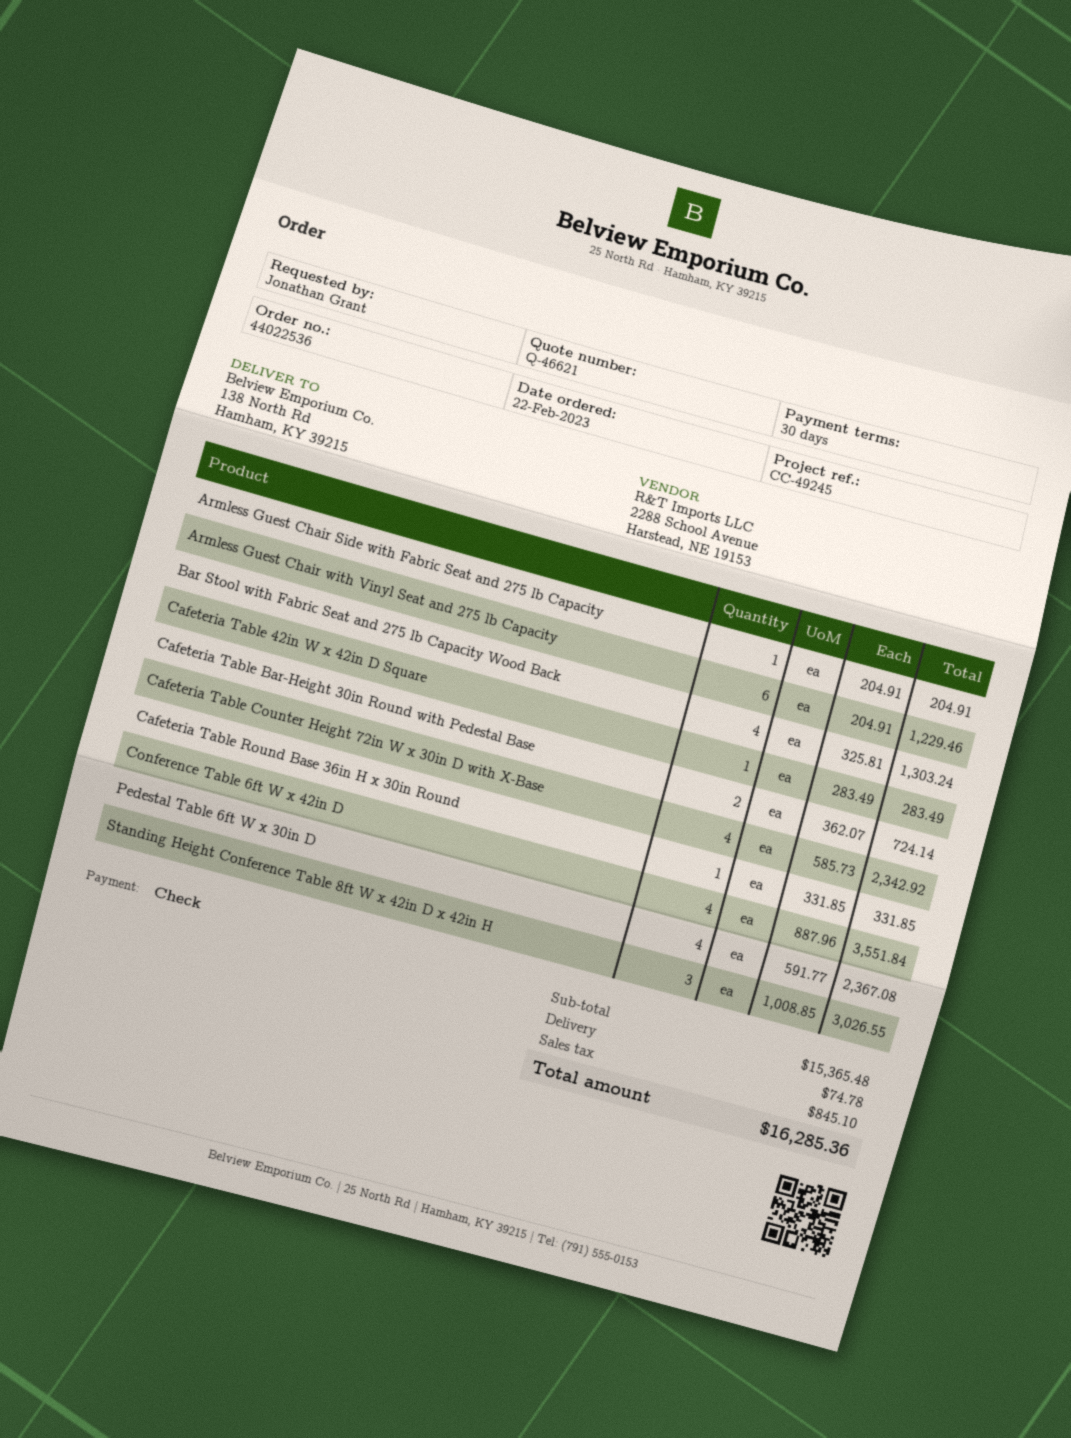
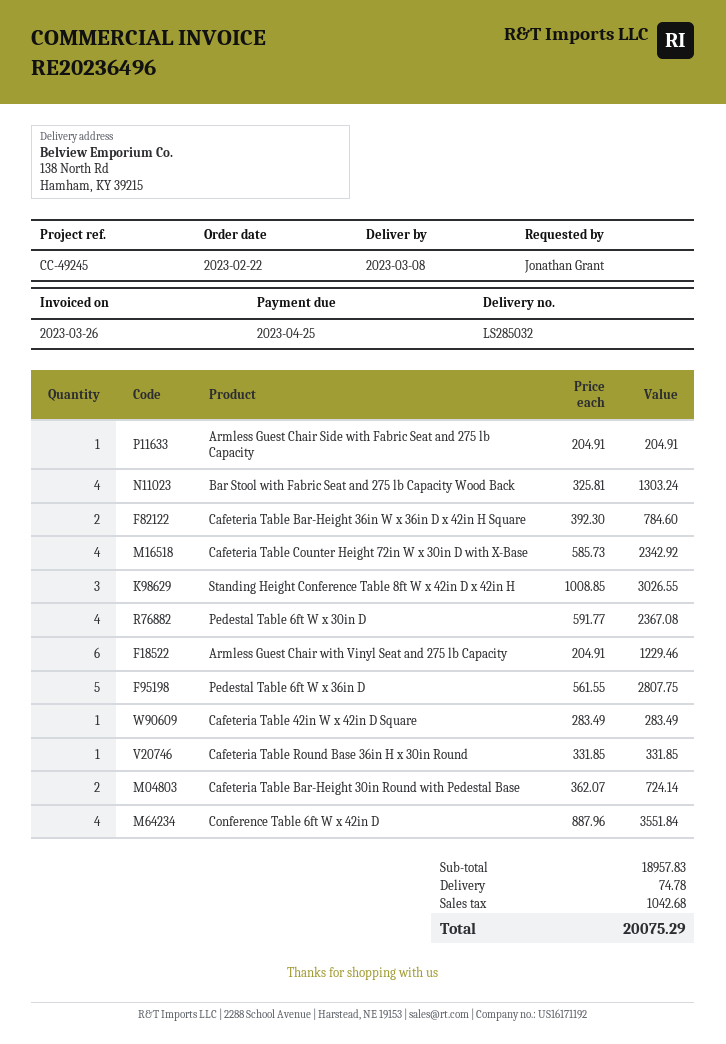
Cafeteria Table Bar-Height 36in W x 36in D x 42in H Square: none -> 2 x 392.30 = 784.60
Pedestal Table 6ft W x 36in D: none -> 5 x 561.55 = 2807.75
subtotal: 15365.48 -> 18957.83
tax: 845.10 -> 1042.68
total: 16285.36 -> 20075.29

